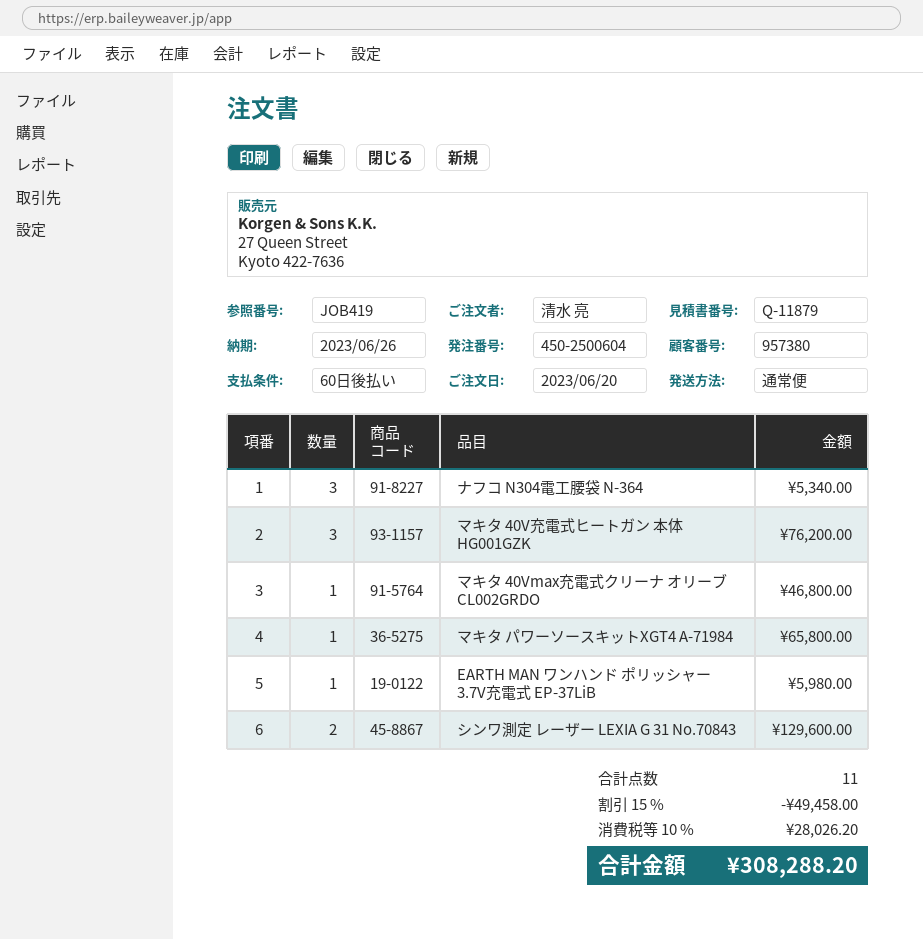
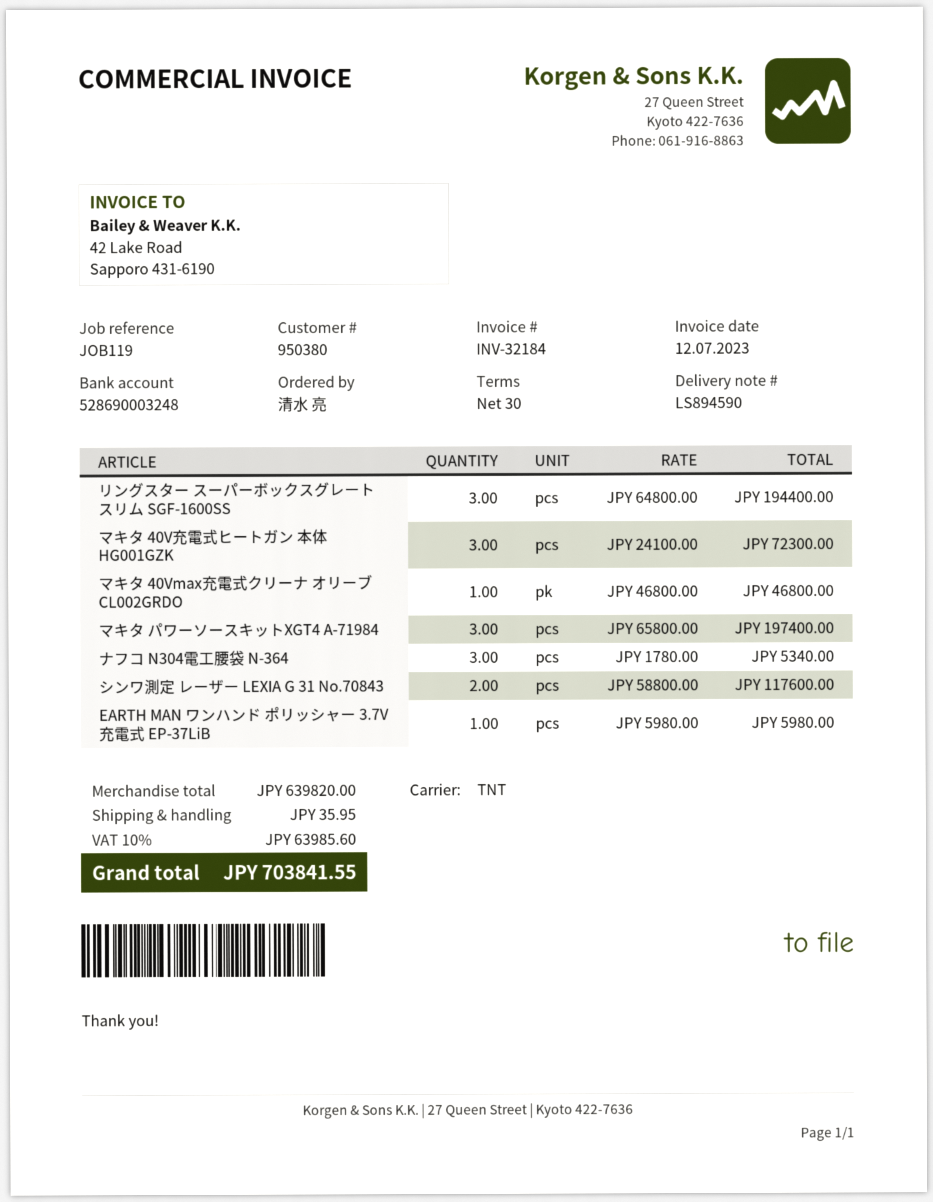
payment terms: 60 days -> 30 days
customer number: 957380 -> 950380
reference: JOB419 -> JOB119
shipping method: standard -> TNT
マキタ 40V充電式ヒートガン 本体 HG001GZK: 3 for 76200.00 -> 3 for 72300.00
マキタ パワーソースキットXGT4 A-71984: 1 for 65800.00 -> 3 for 197400.00
シンワ測定 レーザー LEXIA G 31 No.70843: 2 for 129600.00 -> 2 for 117600.00
リングスター スーパーボックスグレートスリム SGF-1600SS: none -> 3 for 194400.00
discount: 15% = 49458.00 -> none
shipping: none -> 35.95
tax: 10% = 28026.20 -> 10% = 63985.60
total: 308288.20 -> 703841.55

